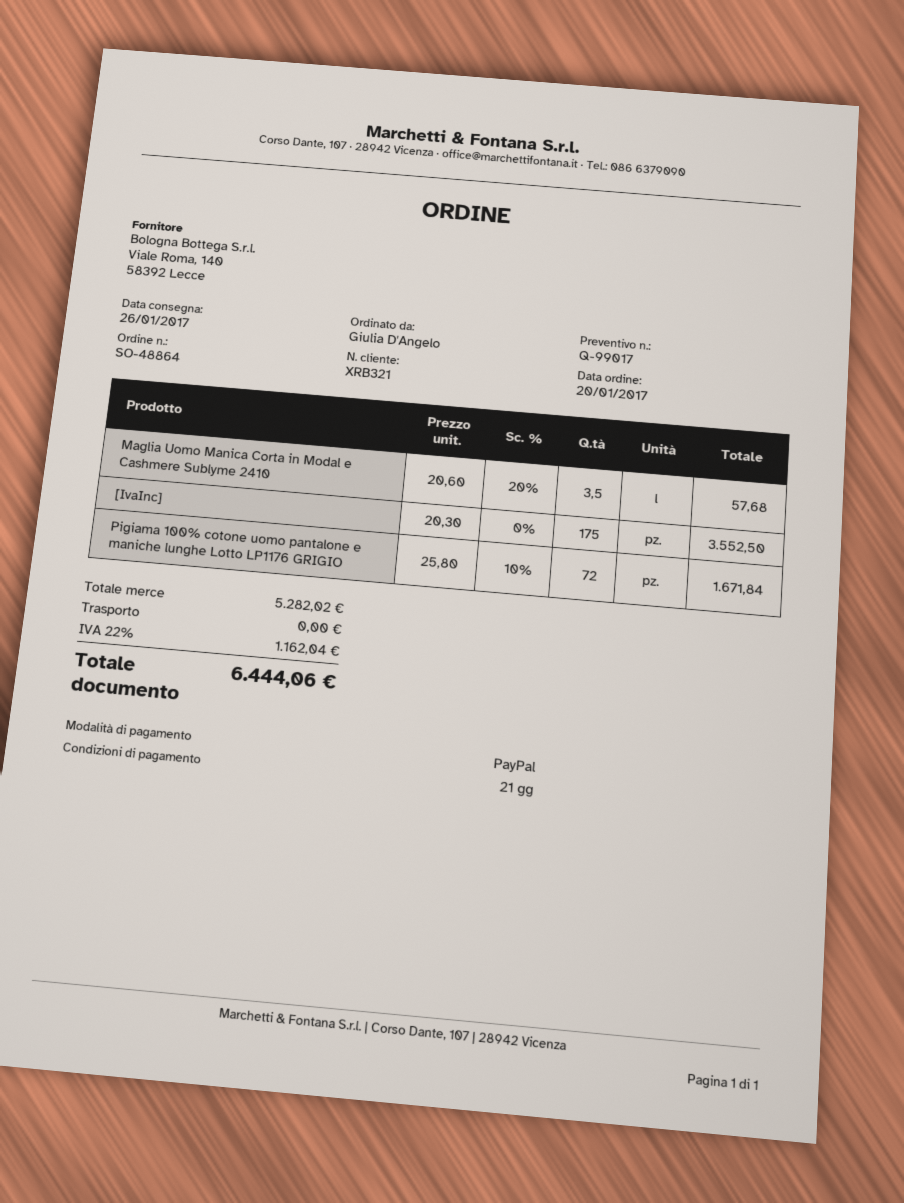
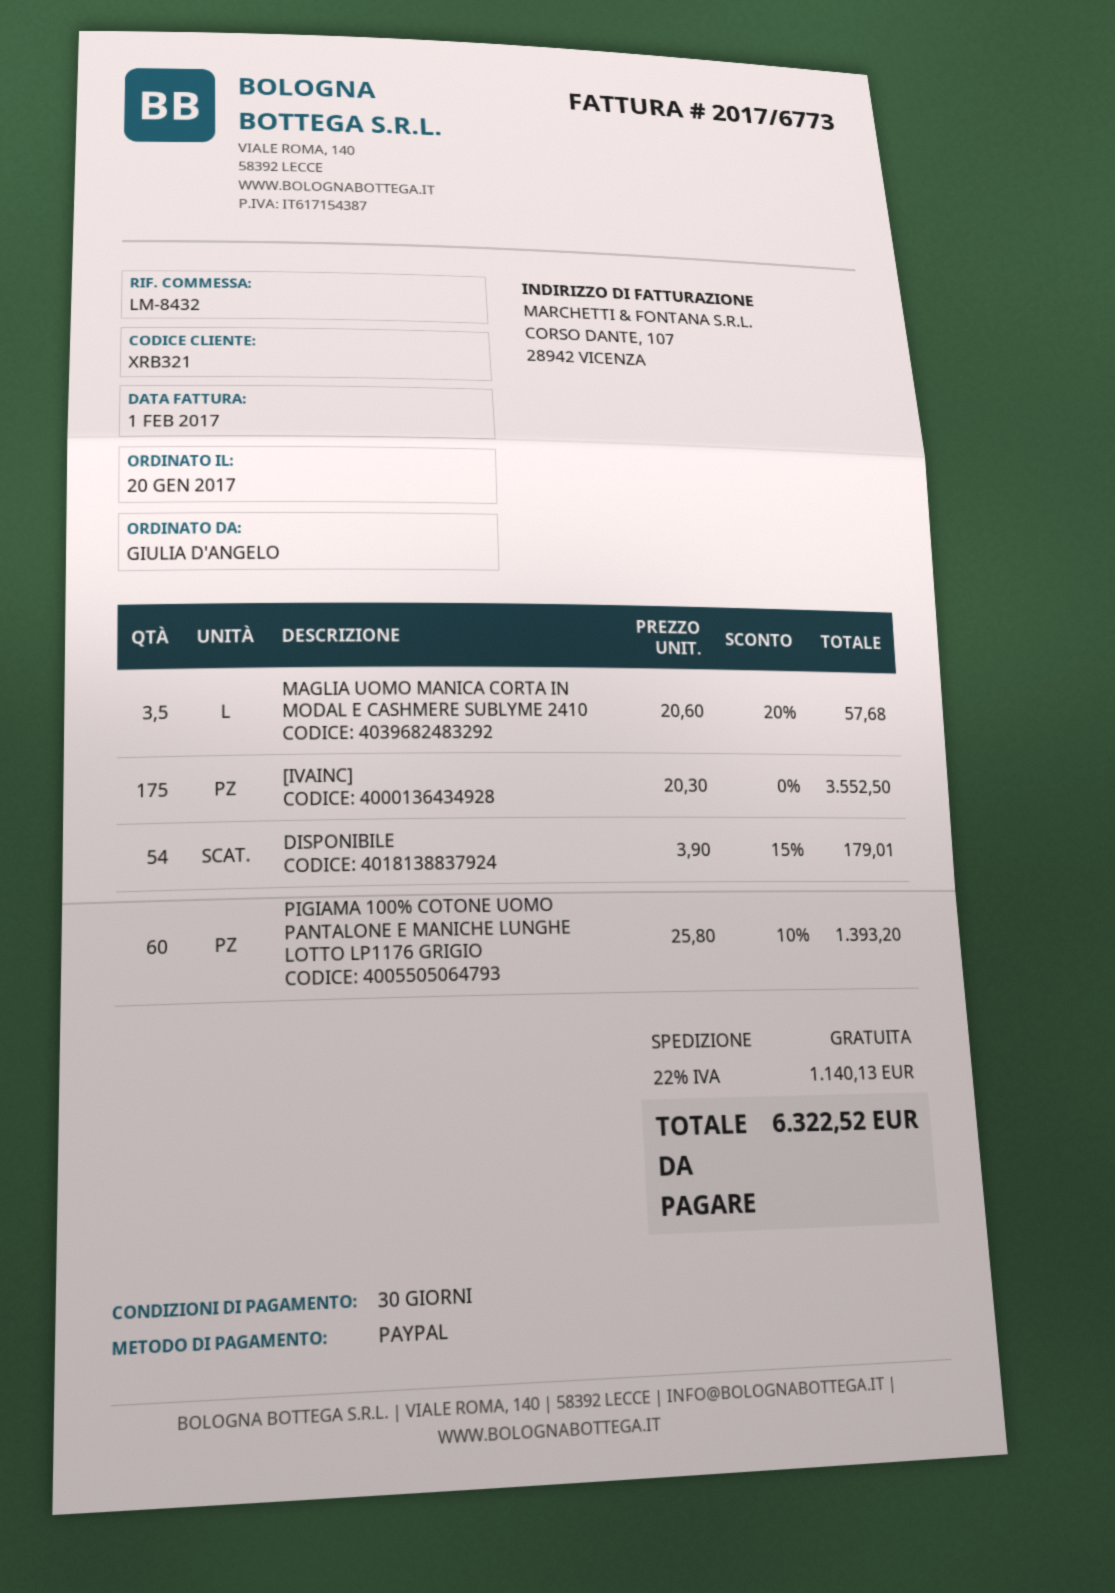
payment terms: 21 days -> 30 days
Pigiama 100% cotone uomo pantalone e maniche lunghe Lotto LP1176 GRIGIO: 72 x 25.80 - 10% = 1671.84 -> 60 x 25.80 - 10% = 1393.20
DISPONIBILE: none -> 54 x 3.90 - 15% = 179.01
tax: 22% = 1162.04 -> 22% = 1140.13
total: 6444.06 -> 6322.52

